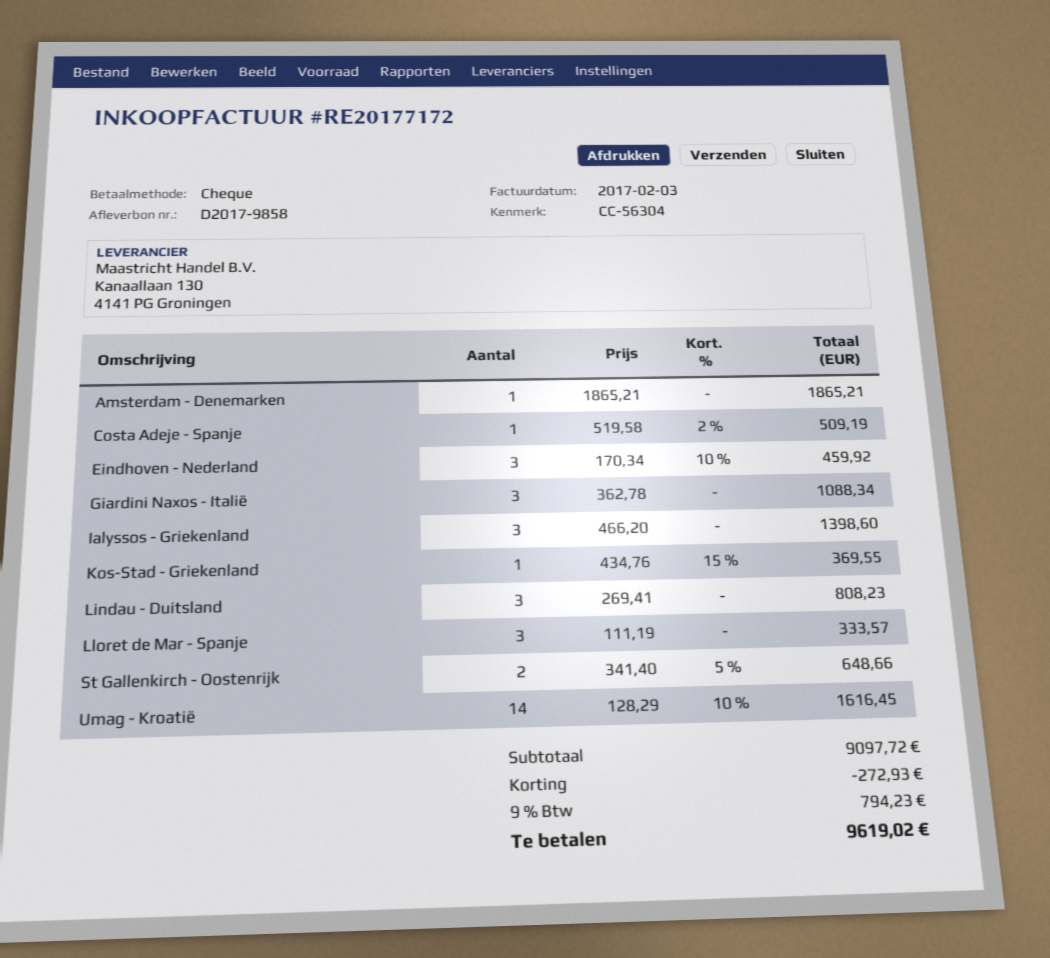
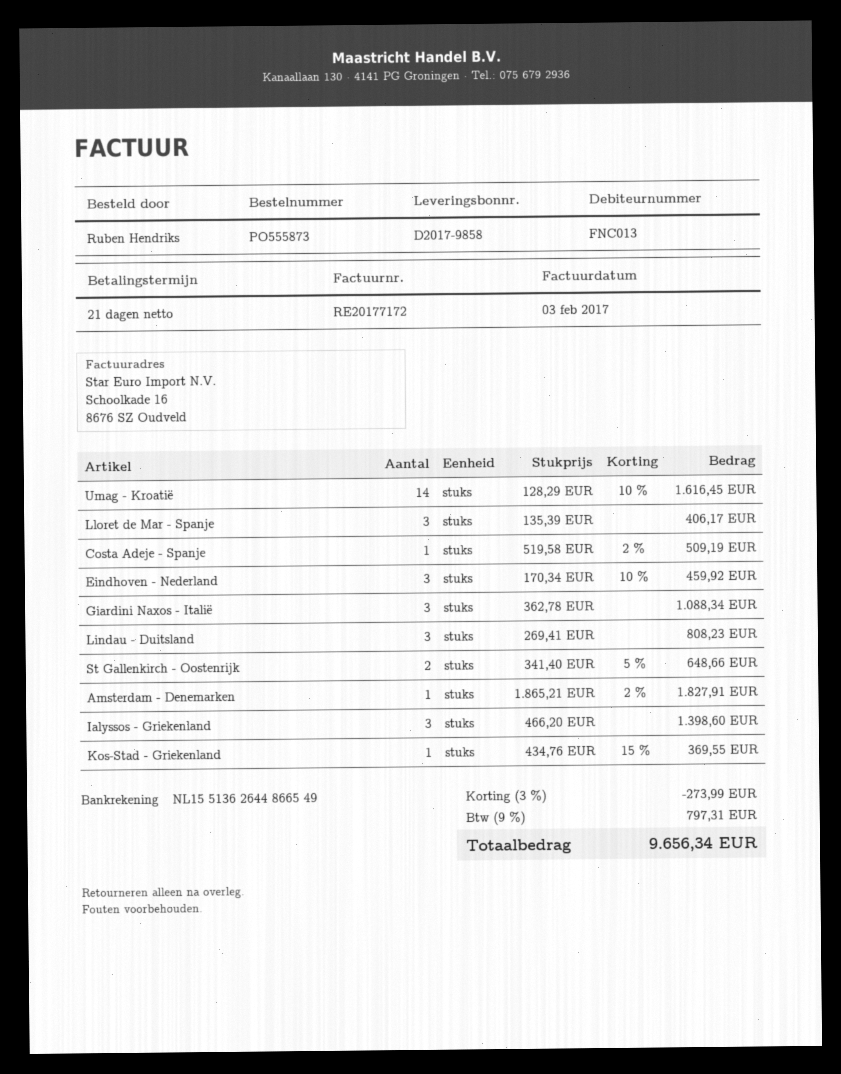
Amsterdam - Denemarken: 1 x 1865.21 = 1865.21 -> 1 x 1865.21 - 2% = 1827.91
Lloret de Mar - Spanje: 3 x 111.19 = 333.57 -> 3 x 135.39 = 406.17
discount: 272.93 -> 273.99
tax: 9% = 794.23 -> 9% = 797.31
total: 9619.02 -> 9656.34

